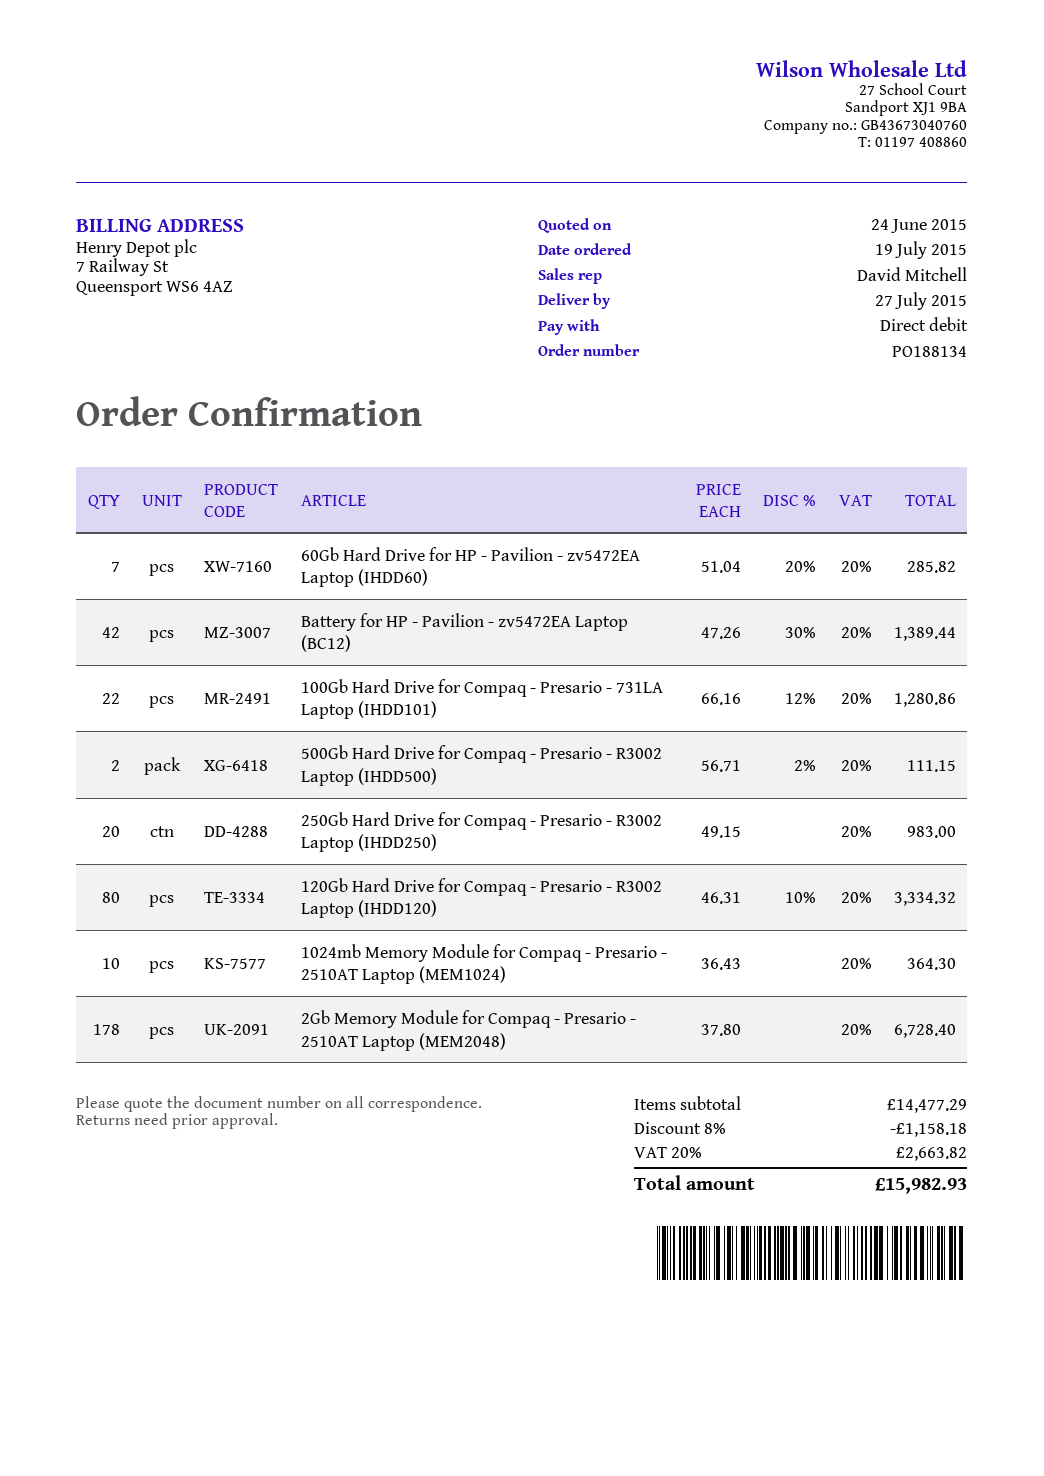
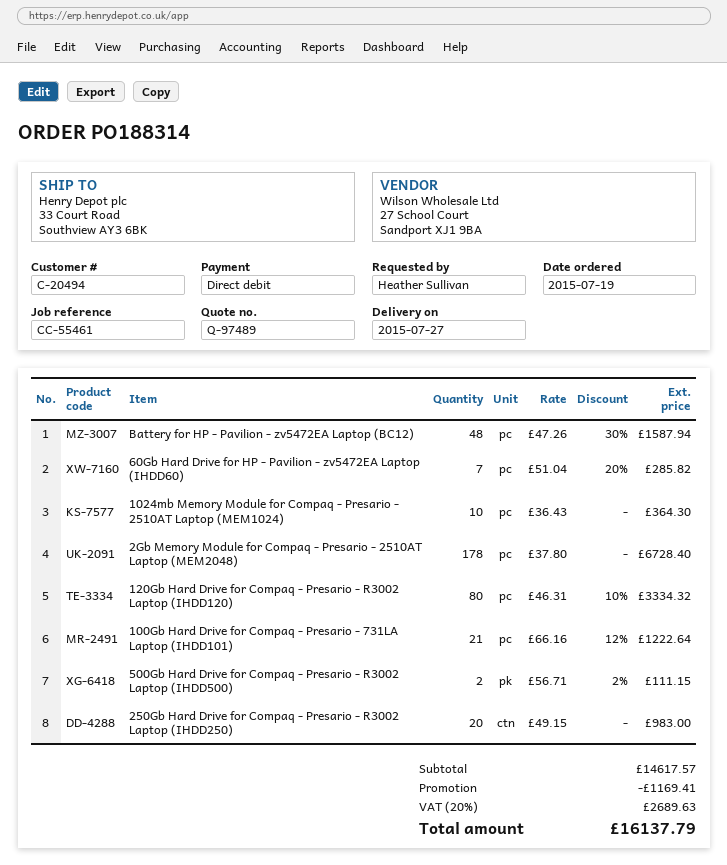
order number: PO188134 -> PO188314
Battery for HP - Pavilion - zv5472EA Laptop (BC12): 42 x 47.26 - 30% = 1389.44 -> 48 x 47.26 - 30% = 1587.94
100Gb Hard Drive for Compaq - Presario - 731LA Laptop (IHDD101): 22 x 66.16 - 12% = 1280.86 -> 21 x 66.16 - 12% = 1222.64
subtotal: 14477.29 -> 14617.57
discount: 1158.18 -> 1169.41
tax: 20% = 2663.82 -> 20% = 2689.63
total: 15982.93 -> 16137.79

